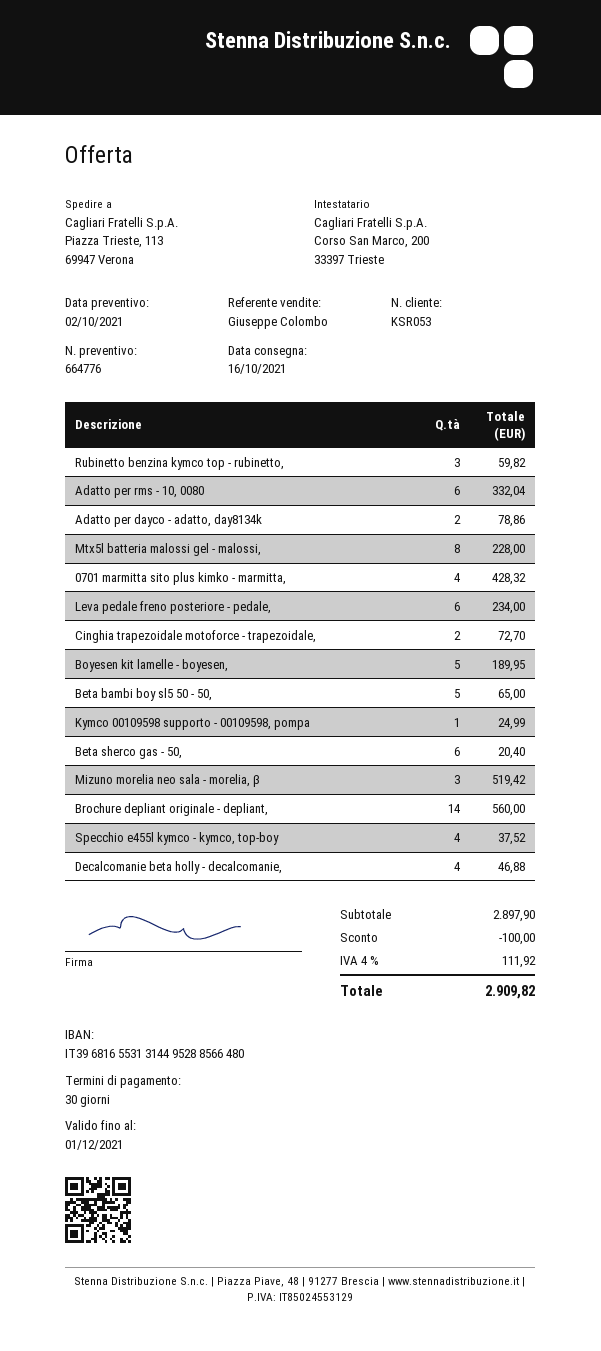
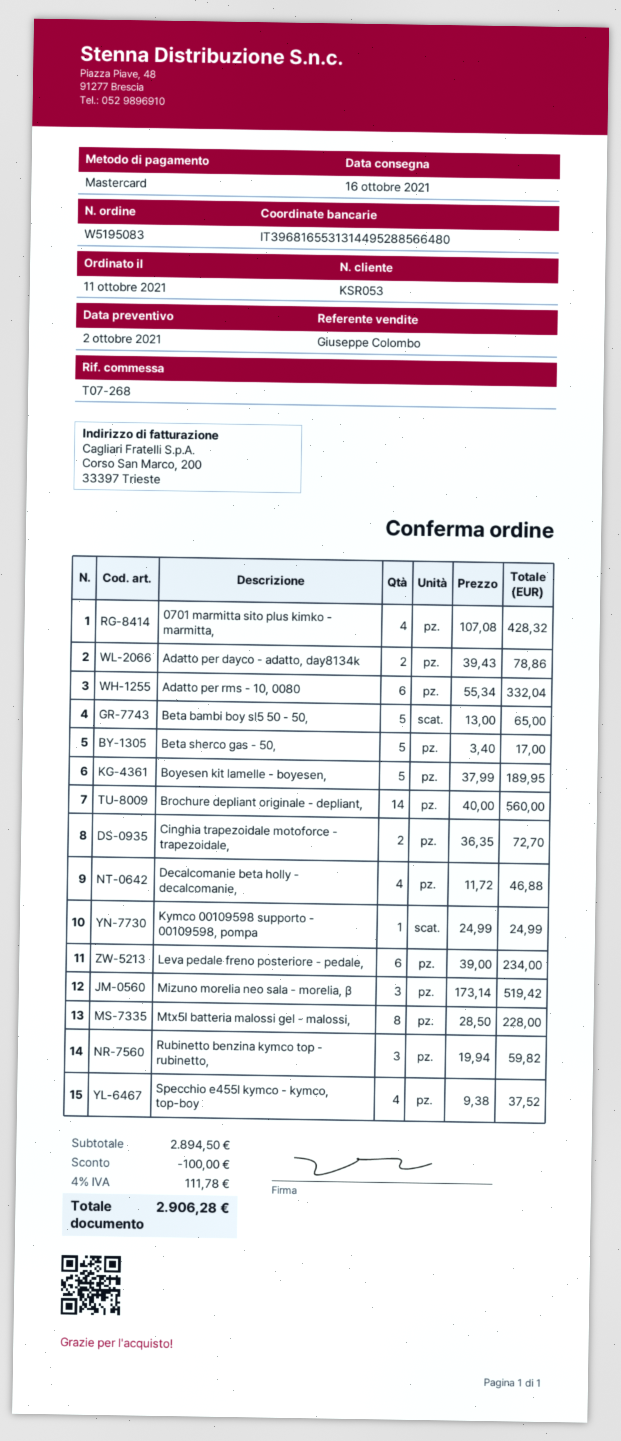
Beta sherco gas - 50,: 6 for 20.40 -> 5 for 17.00
subtotal: 2897.90 -> 2894.50
tax: 4% = 111.92 -> 4% = 111.78
total: 2909.82 -> 2906.28

